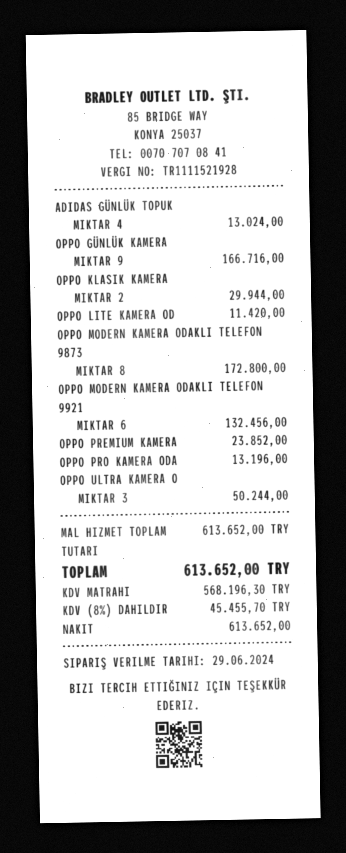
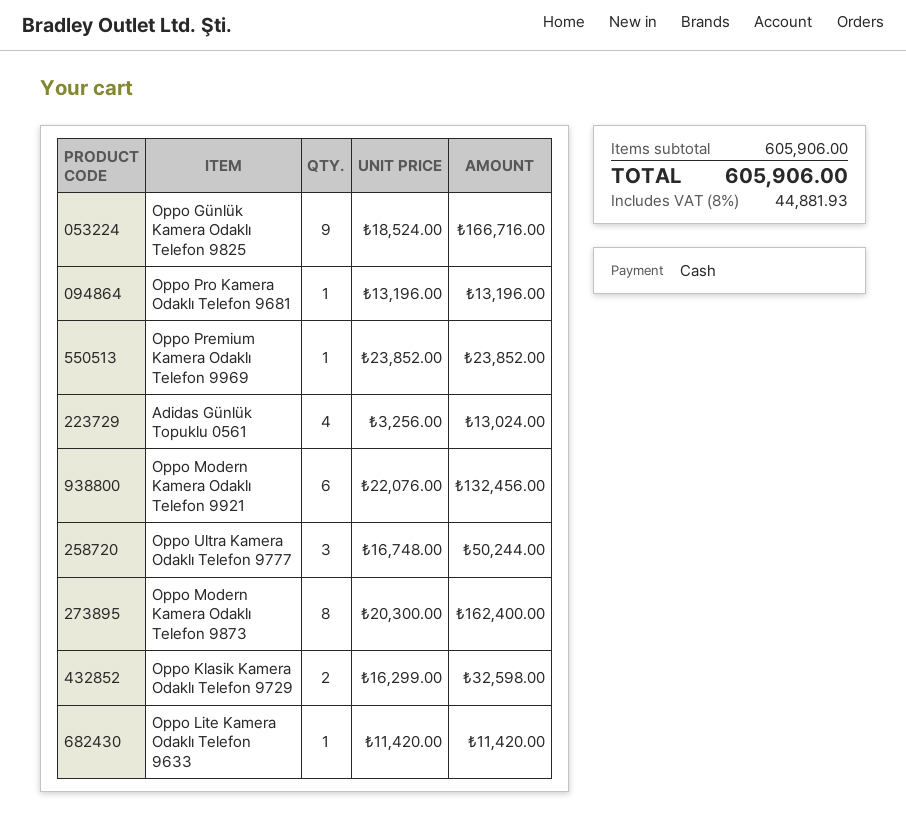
OPPO KLASIK KAMERA: 2 for 29944.00 -> 2 for 32598.00
OPPO MODERN KAMERA ODAKLI TELEFON 9873: 8 for 172800.00 -> 8 for 162400.00
subtotal: 613652.00 -> 605906.00
tax: 8% = 45455.70 -> 8% = 44881.93
total: 613652.00 -> 605906.00

